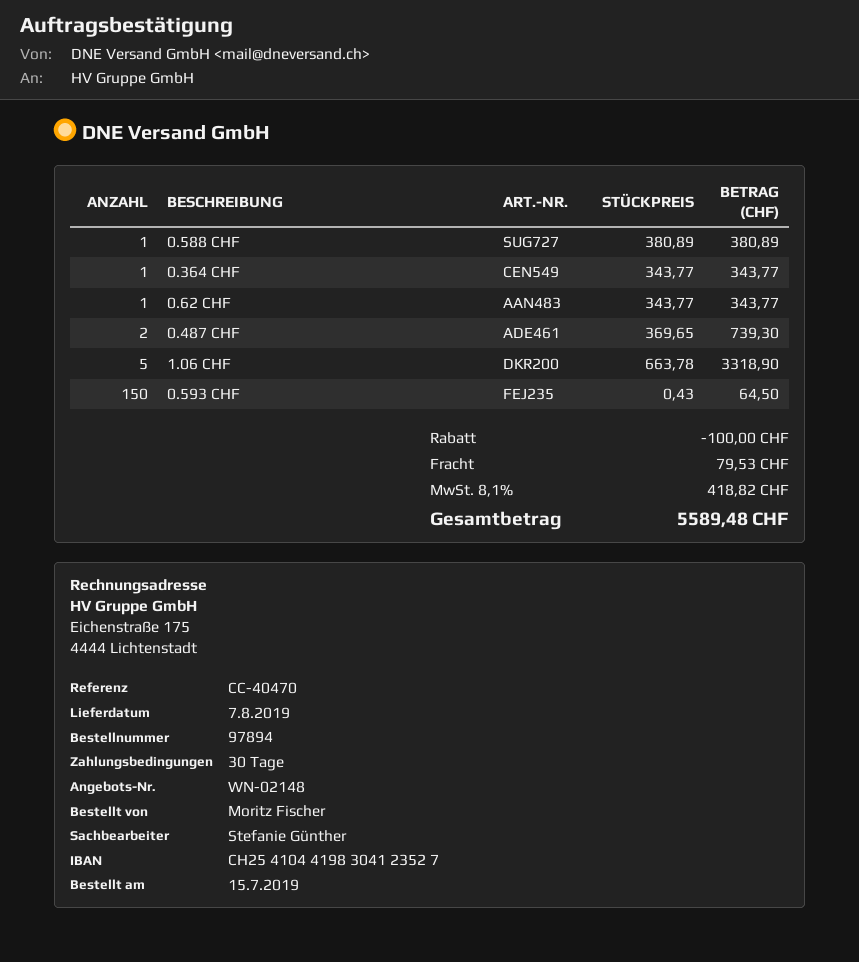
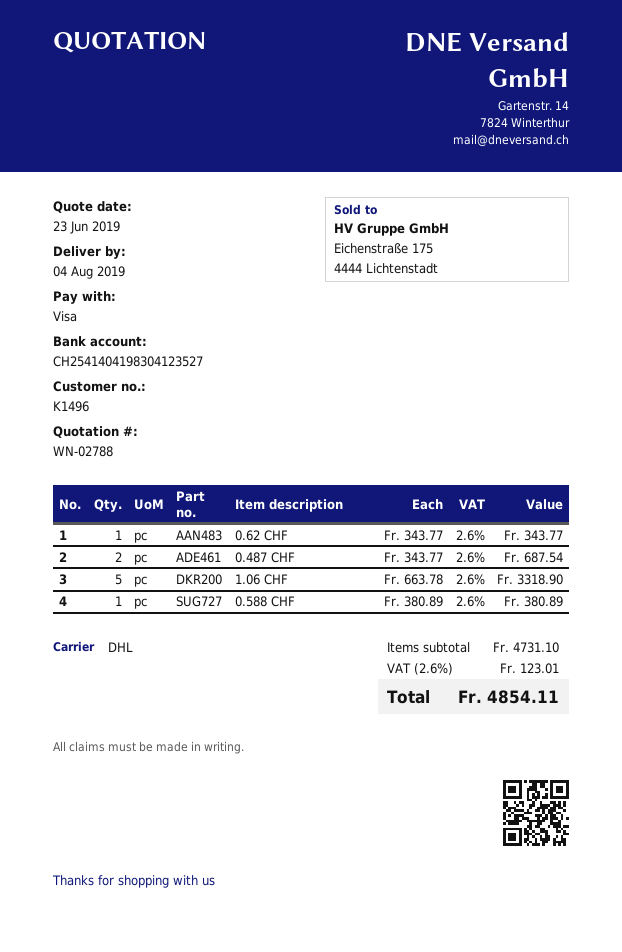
quote number: WN-02148 -> WN-02788
delivery date: 2019-08-07 -> 2019-08-04
bank account: CH2541044198304123527 -> CH2541404198304123527
0.364 CHF: 1 x 343.77 = 343.77 -> none
0.487 CHF: 2 x 369.65 = 739.30 -> 2 x 343.77 = 687.54
0.593 CHF: 150 x 0.43 = 64.50 -> none
discount: 100.00 -> none
shipping: 79.53 -> none
tax: 8.1% = 418.82 -> 2.6% = 123.01
total: 5589.48 -> 4854.11

